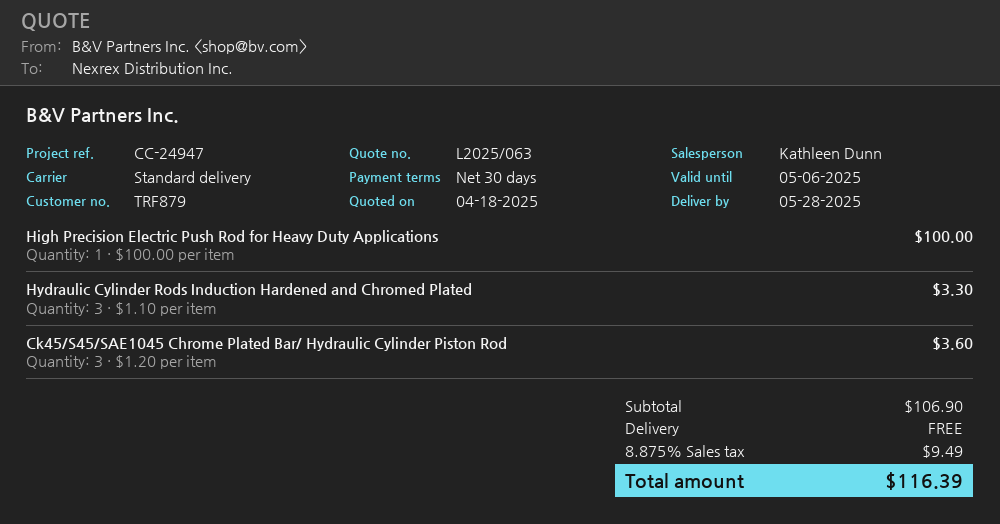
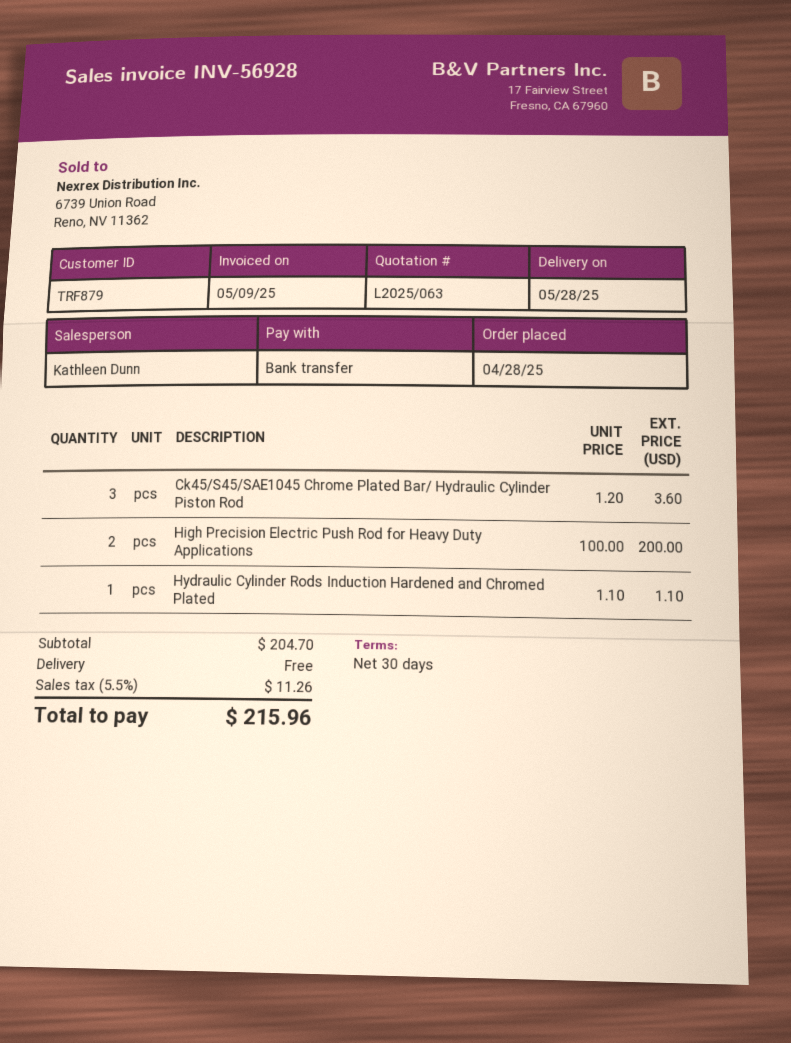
High Precision Electric Push Rod for Heavy Duty Applications: 1 x 100.00 = 100.00 -> 2 x 100.00 = 200.00
Hydraulic Cylinder Rods Induction Hardened and Chromed Plated: 3 x 1.10 = 3.30 -> 1 x 1.10 = 1.10
subtotal: 106.90 -> 204.70
tax: 8.875% = 9.49 -> 5.5% = 11.26
total: 116.39 -> 215.96

